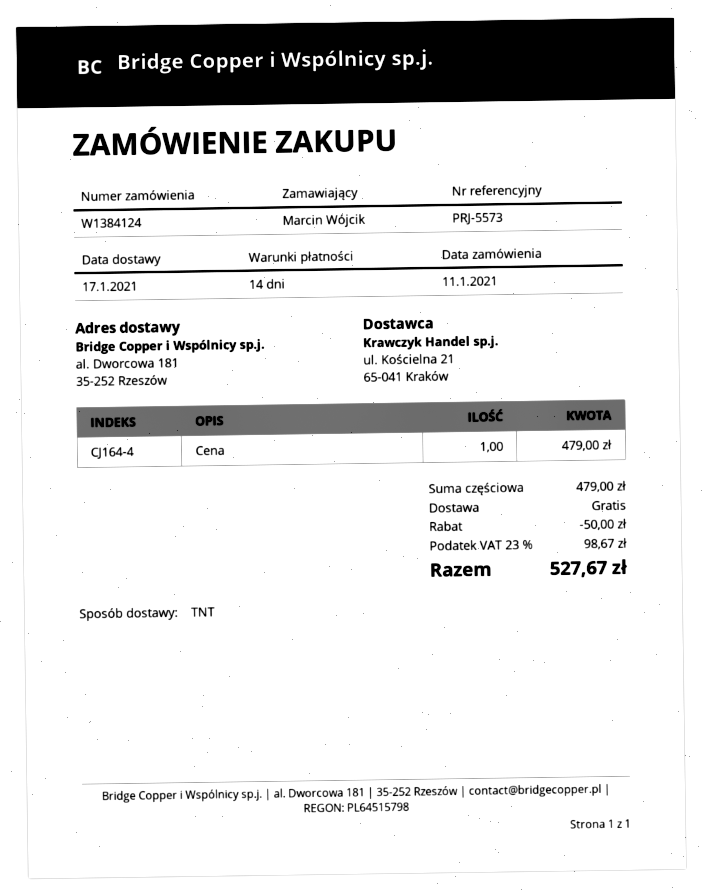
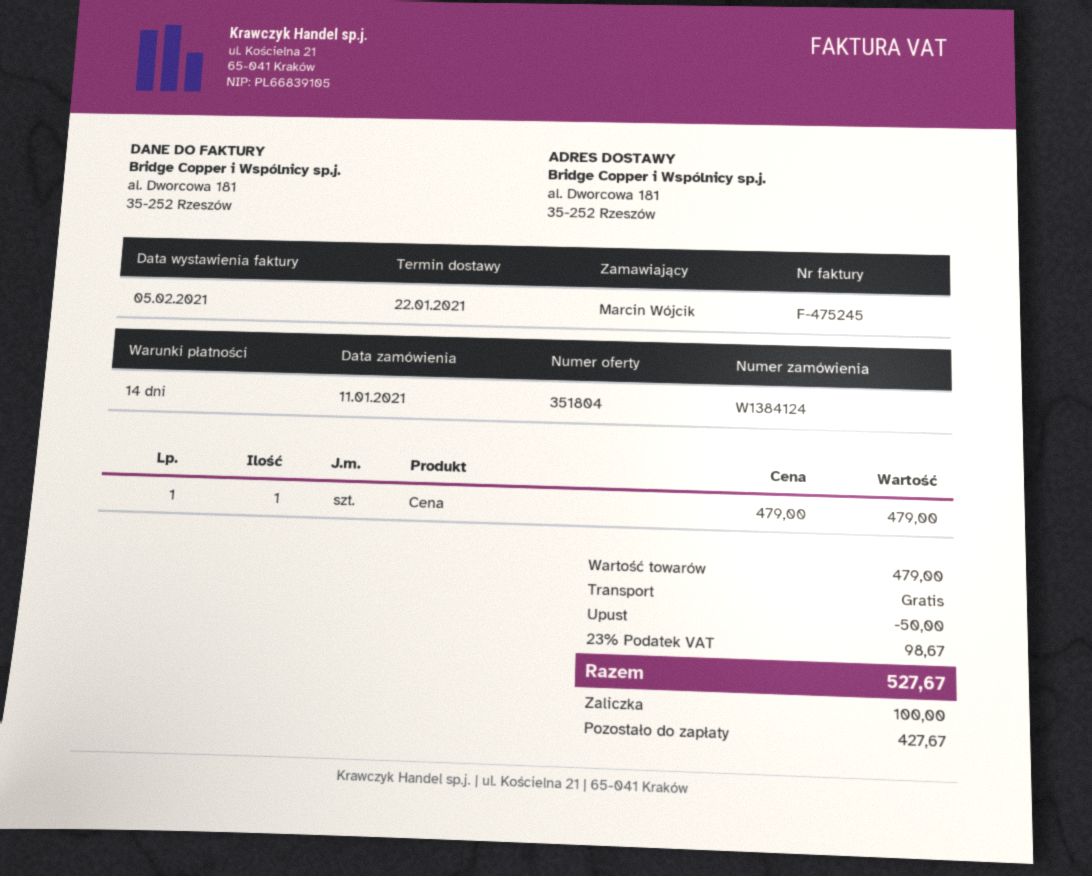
delivery date: 2021-01-17 -> 2021-01-22

